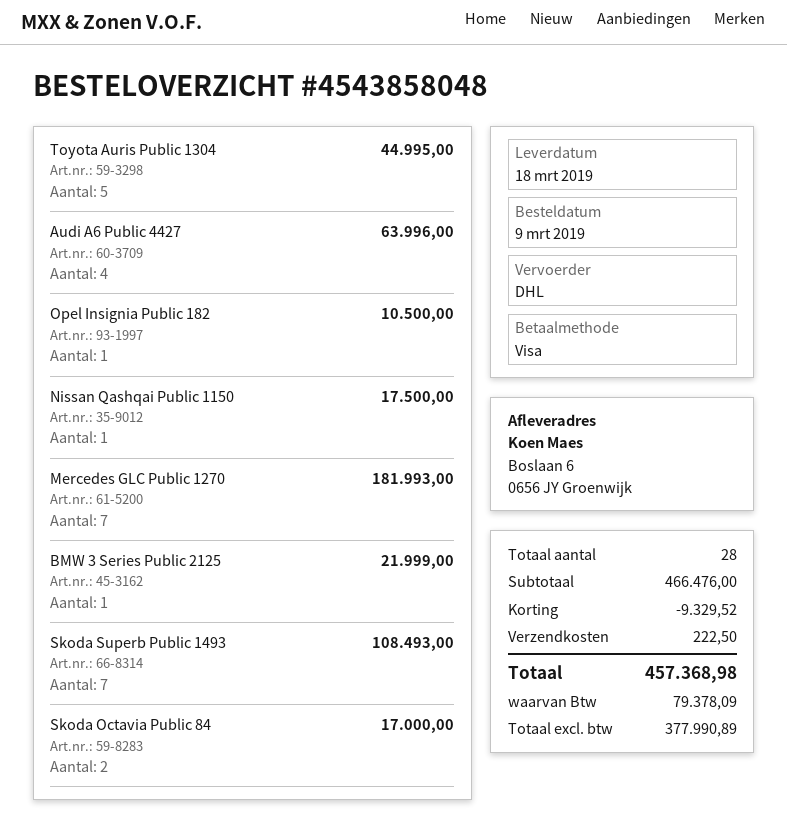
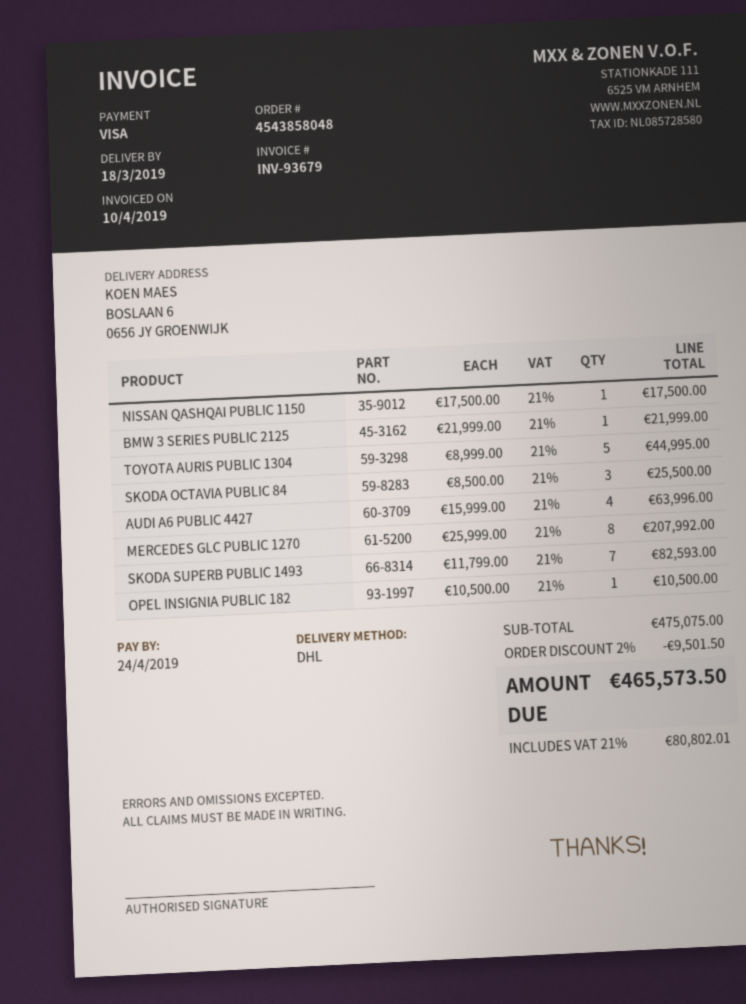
Mercedes GLC Public 1270: 7 for 181993.00 -> 8 for 207992.00
Skoda Superb Public 1493: 7 for 108493.00 -> 7 for 82593.00
Skoda Octavia Public 84: 2 for 17000.00 -> 3 for 25500.00
subtotal: 466476.00 -> 475075.00
discount: 9329.52 -> 9501.50
shipping: 222.50 -> none
tax: 79378.09 -> 80802.01
total: 457368.98 -> 465573.50

